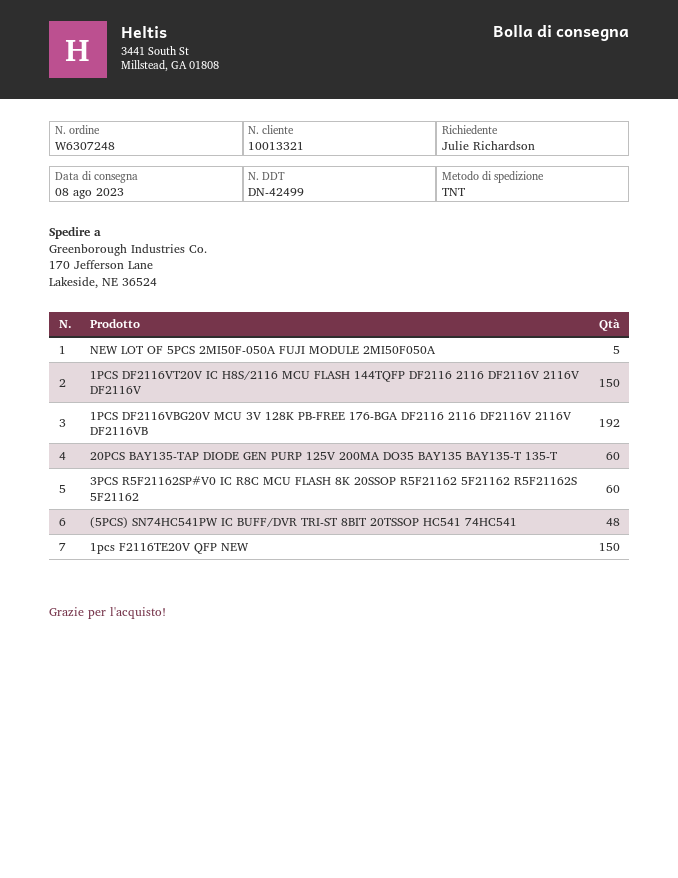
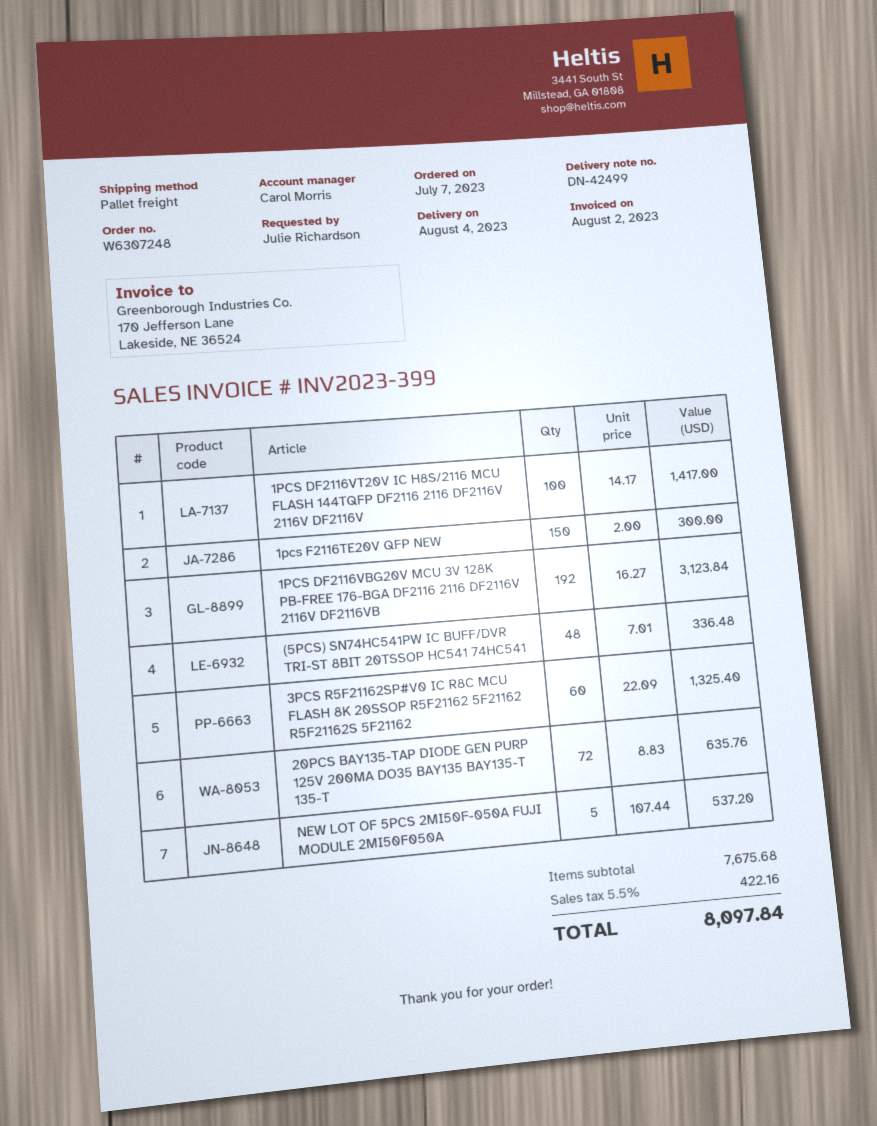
delivery date: 2023-08-08 -> 2023-08-04
shipping method: TNT -> pallet freight
1PCS DF2116VT20V IC H8S/2116 MCU FLASH 144TQFP DF2116 2116 DF2116V 2116V DF2116V: 150 -> 100
20PCS BAY135-TAP DIODE GEN PURP 125V 200MA DO35 BAY135 BAY135-T 135-T: 60 -> 72

